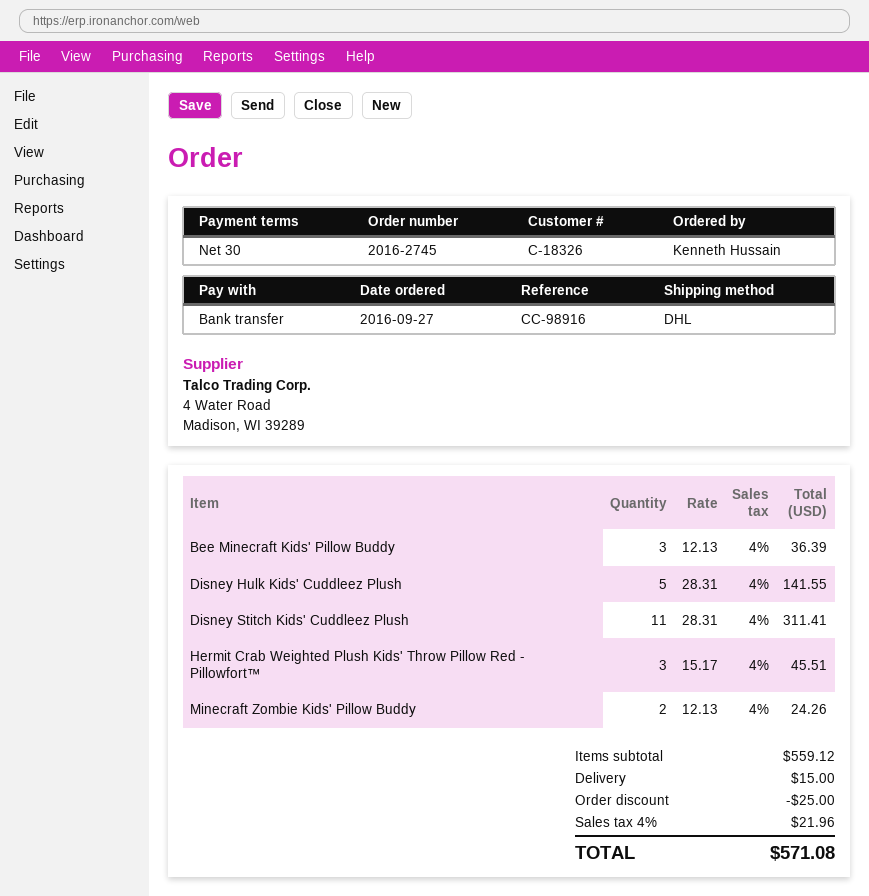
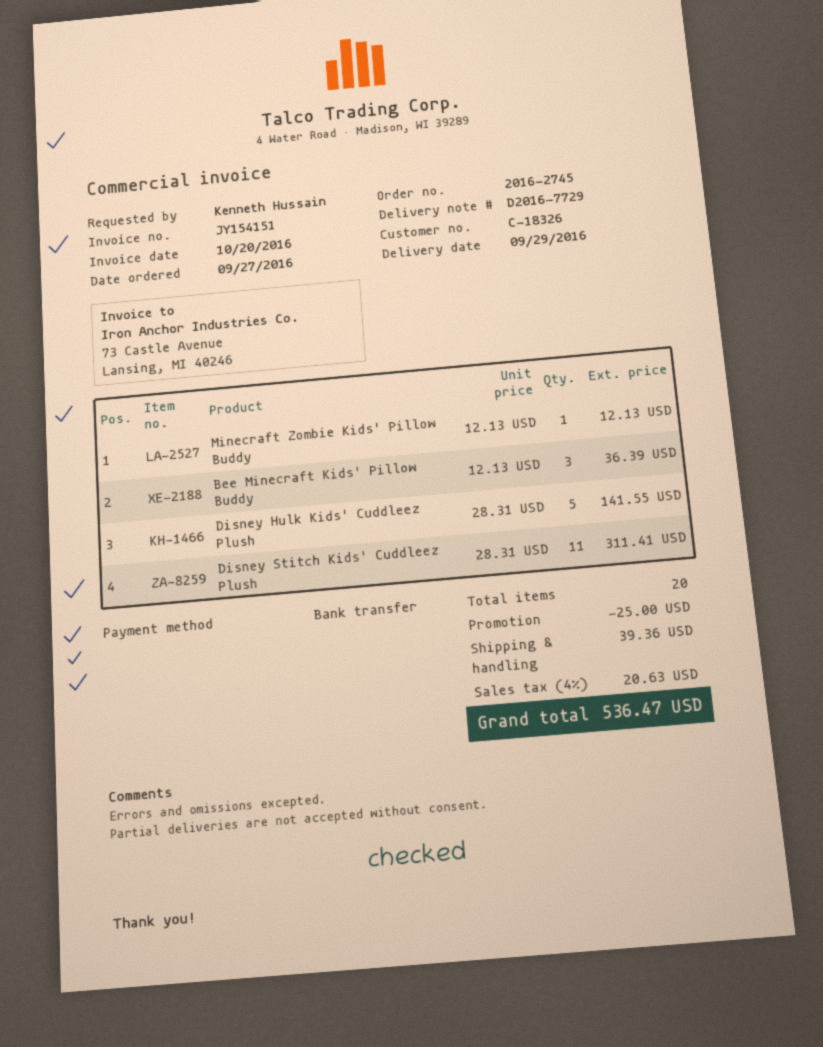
Hermit Crab Weighted Plush Kids' Throw Pillow Red - Pillowfort™: 3 x 15.17 = 45.51 -> none
Minecraft Zombie Kids' Pillow Buddy: 2 x 12.13 = 24.26 -> 1 x 12.13 = 12.13
shipping: 15.00 -> 39.36
tax: 4% = 21.96 -> 4% = 20.63
total: 571.08 -> 536.47

